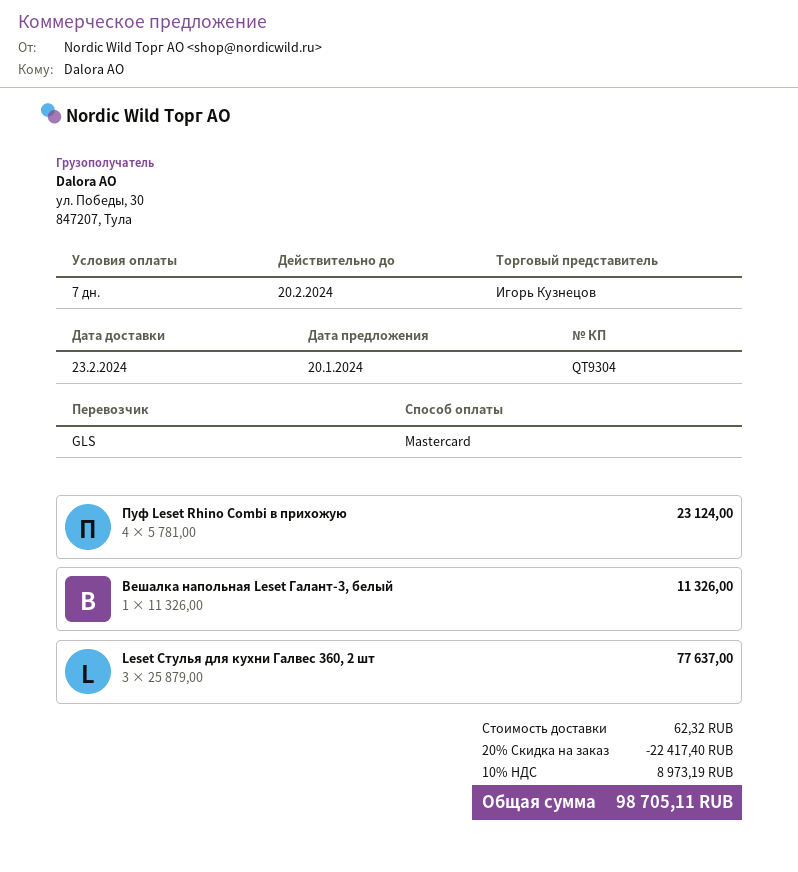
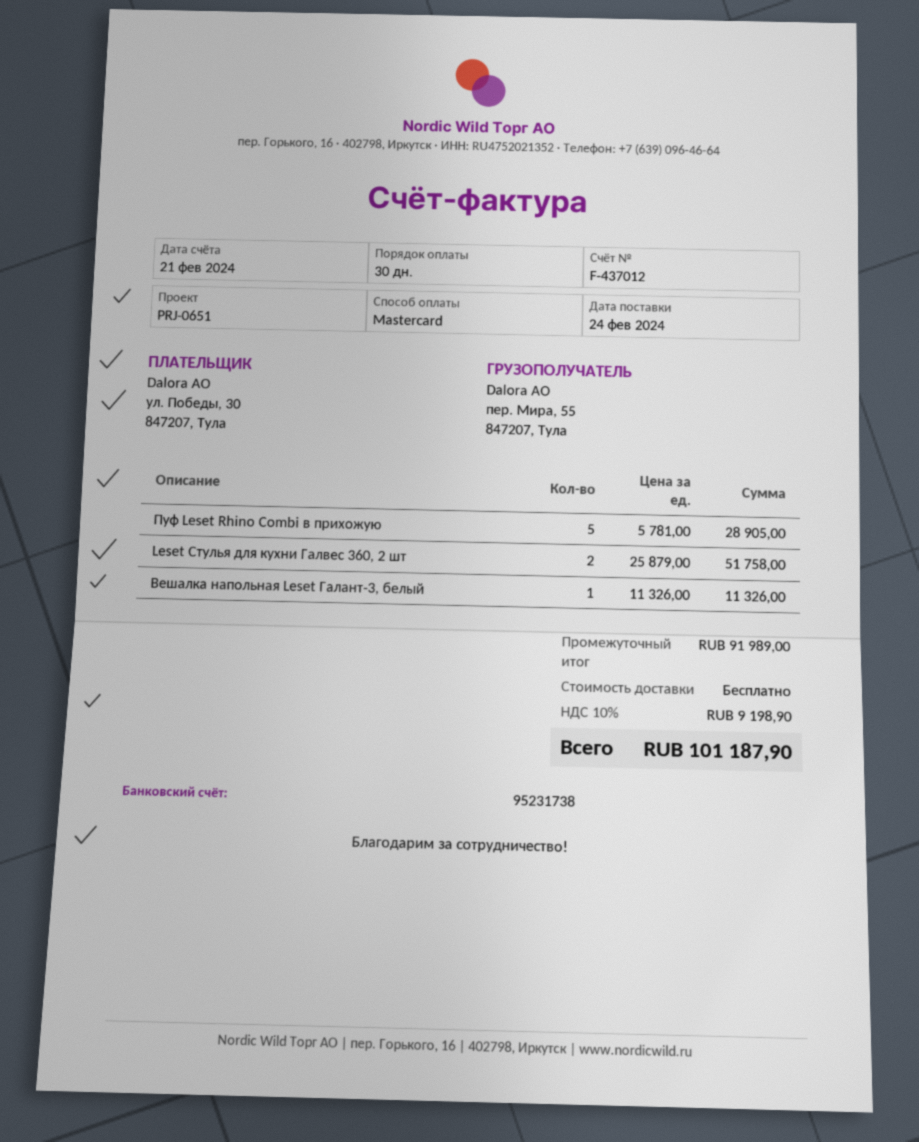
delivery date: 2024-02-23 -> 2024-02-24
payment terms: 7 days -> 30 days
ship to: ул. Победы, 30, 847207, Тула -> пер. Мира, 55, 847207, Тула
Пуф Leset Rhino Combi в прихожую: 4 x 5781.00 = 23124.00 -> 5 x 5781.00 = 28905.00
Leset Стулья для кухни Галвес 360, 2 шт: 3 x 25879.00 = 77637.00 -> 2 x 25879.00 = 51758.00
discount: 20% = 22417.40 -> none
shipping: 62.32 -> 0.00
tax: 10% = 8973.19 -> 10% = 9198.90
total: 98705.11 -> 101187.90

